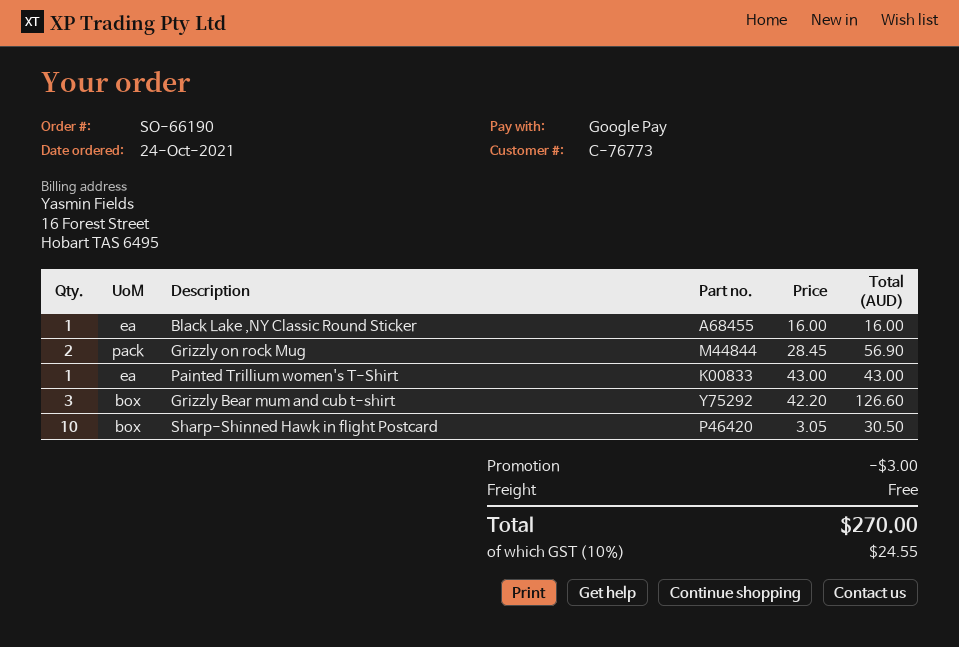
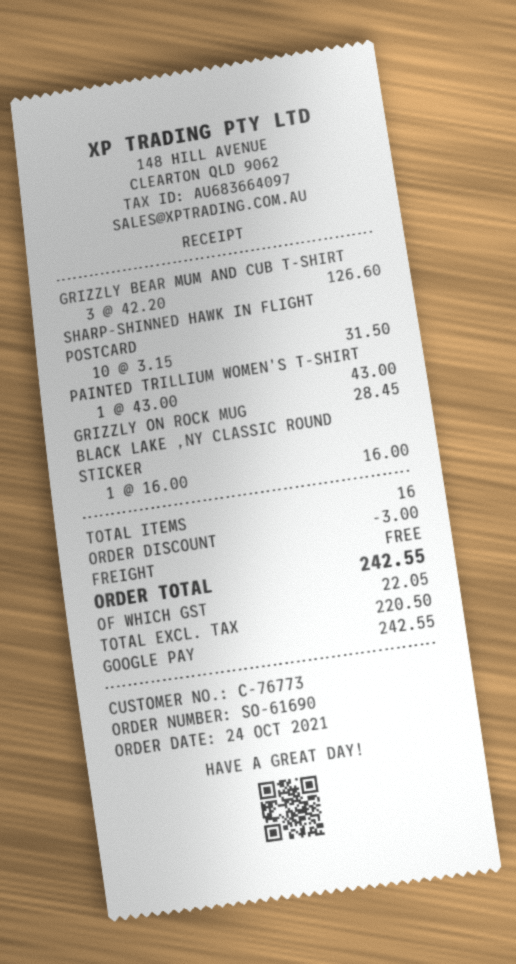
order number: SO-66190 -> SO-61690
Grizzly on rock Mug: 2 x 28.45 = 56.90 -> 1 x 28.45 = 28.45
Sharp-Shinned Hawk in flight Postcard: 10 x 3.05 = 30.50 -> 10 x 3.15 = 31.50
tax: 24.55 -> 22.05
total: 270.00 -> 242.55

